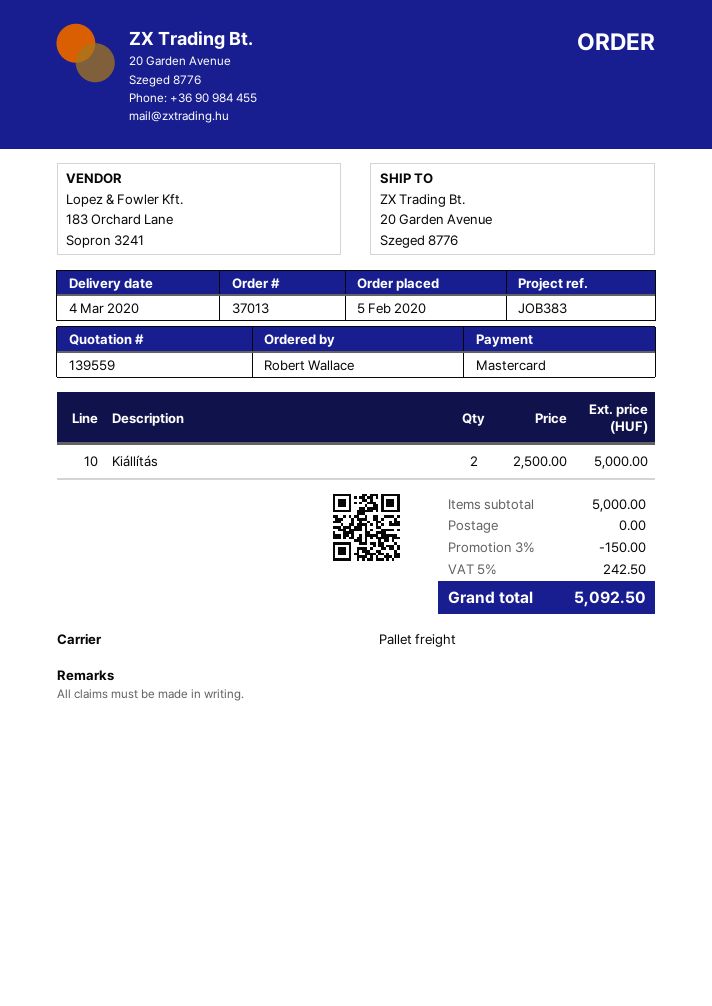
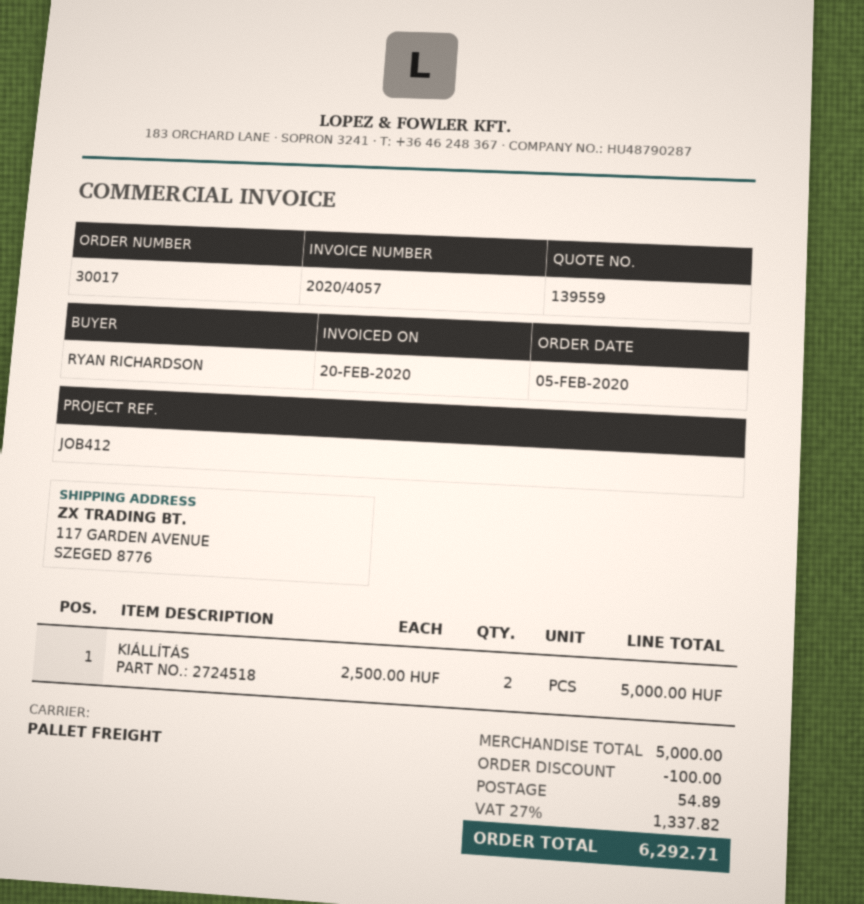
order number: 37013 -> 30017
reference: JOB383 -> JOB412
ordered by: Robert Wallace -> RYAN RICHARDSON
ship to: 20 Garden Avenue, Szeged 8776 -> 117 GARDEN AVENUE, SZEGED 8776
discount: 150.00 -> 100.00
shipping: 0.00 -> 54.89
tax: 5% = 242.50 -> 27% = 1337.82
total: 5092.50 -> 6292.71

